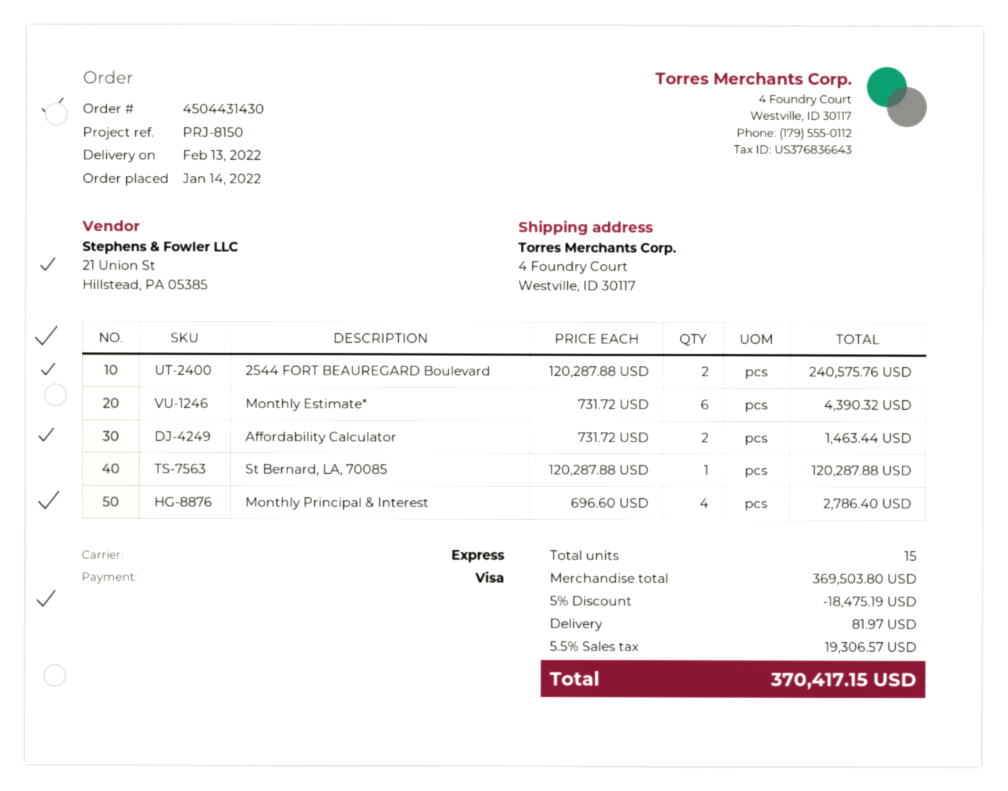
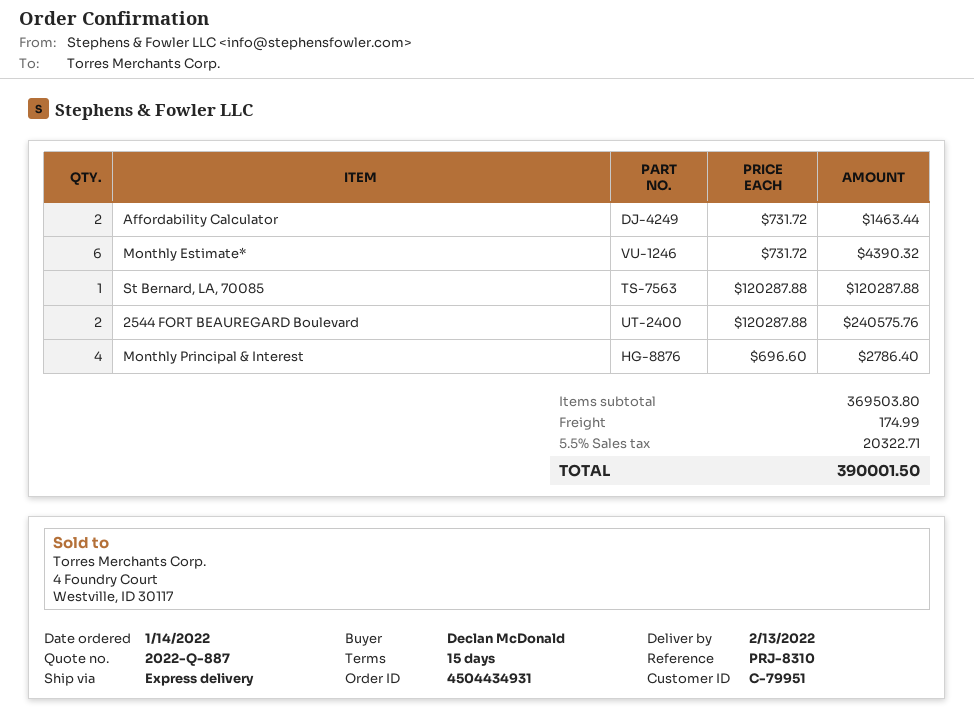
order number: 4504431430 -> 4504434931
reference: PRJ-8150 -> PRJ-8310
discount: 5% = 18475.19 -> none
shipping: 81.97 -> 174.99
tax: 5.5% = 19306.57 -> 5.5% = 20322.71
total: 370417.15 -> 390001.50

